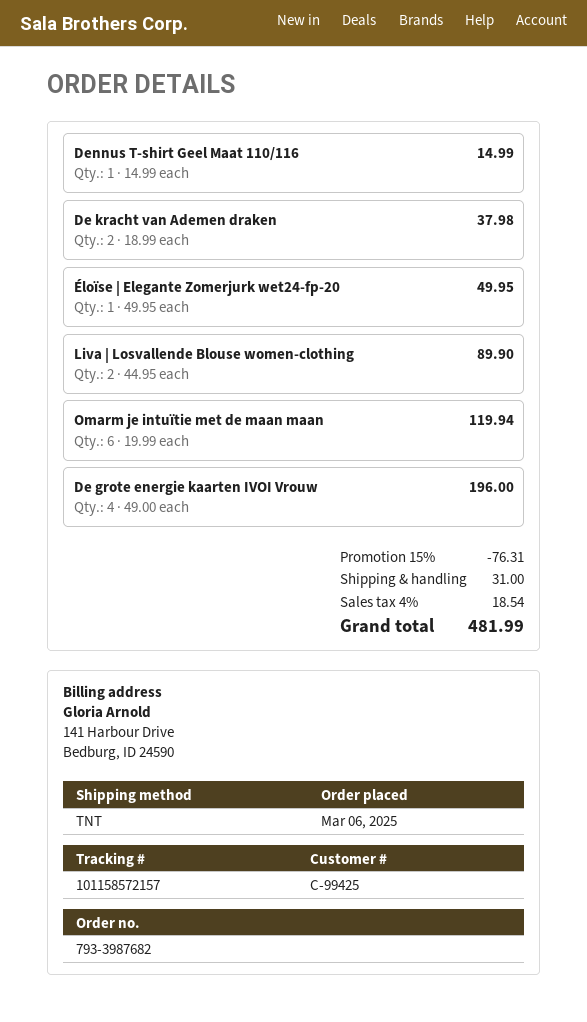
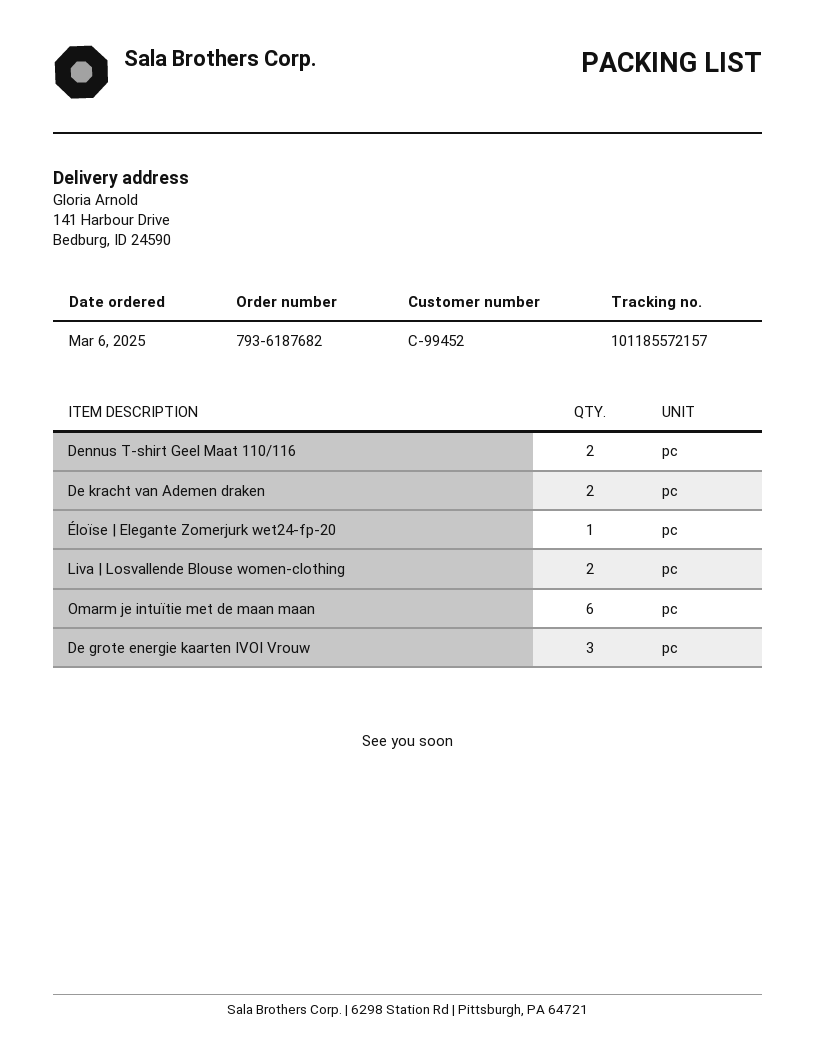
order number: 793-3987682 -> 793-6187682
customer number: C-99425 -> C-99452
tracking number: 101158572157 -> 101185572157
Dennus T-shirt Geel Maat 110/116: 1 -> 2
De grote energie kaarten IVOI Vrouw: 4 -> 3

